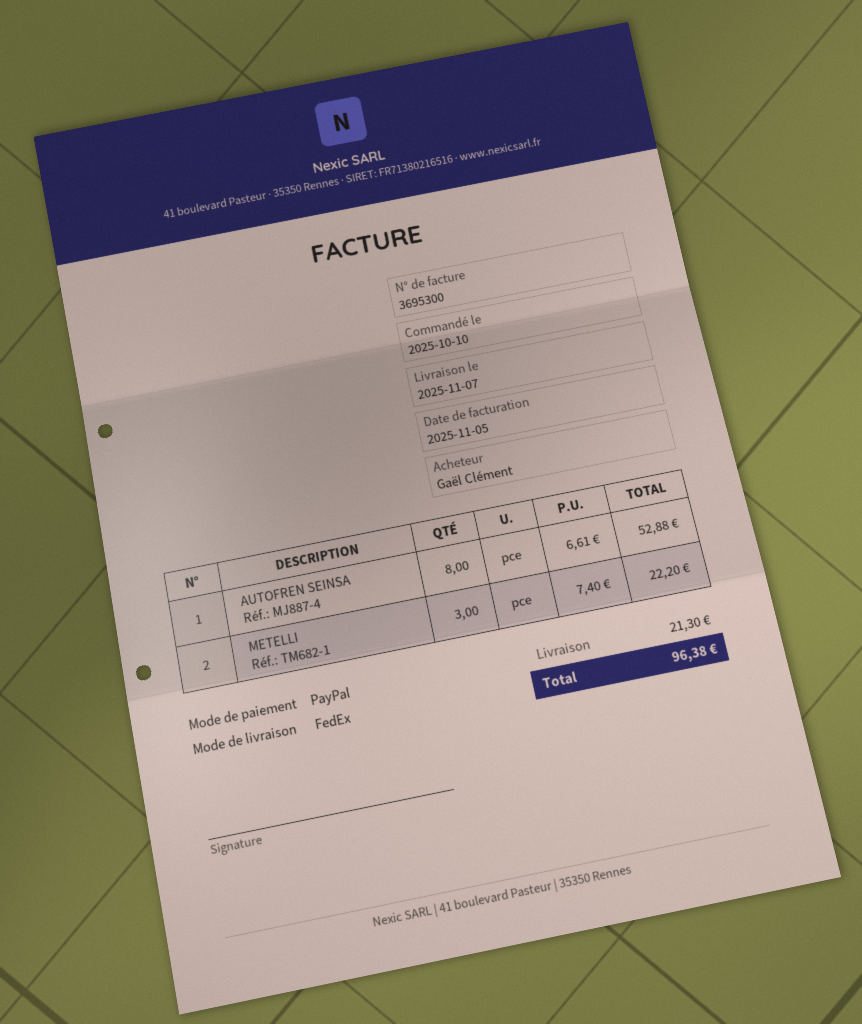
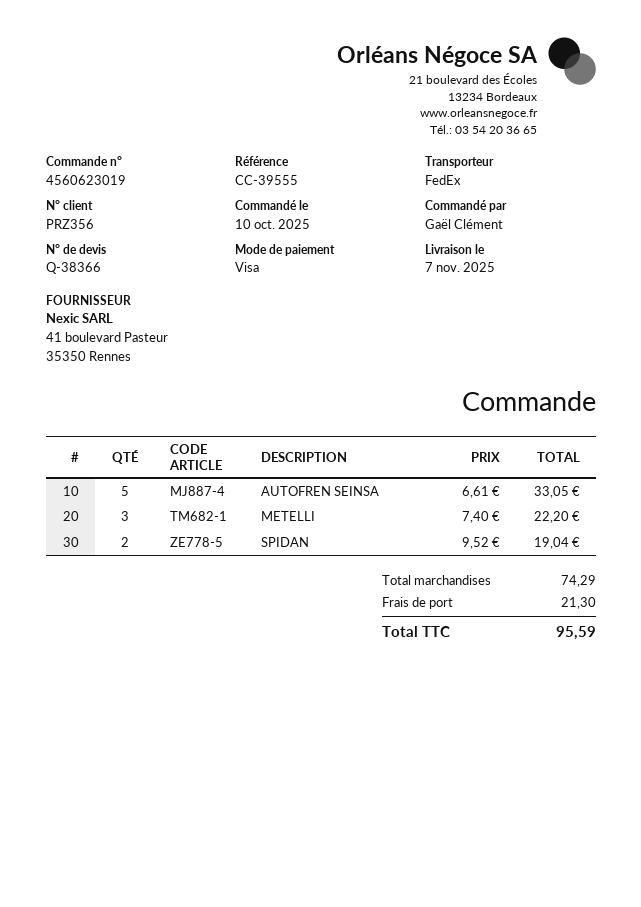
payment method: PayPal -> Visa
AUTOFREN SEINSA: 8 x 6.61 = 52.88 -> 5 x 6.61 = 33.05
SPIDAN: none -> 2 x 9.52 = 19.04
total: 96.38 -> 95.59

